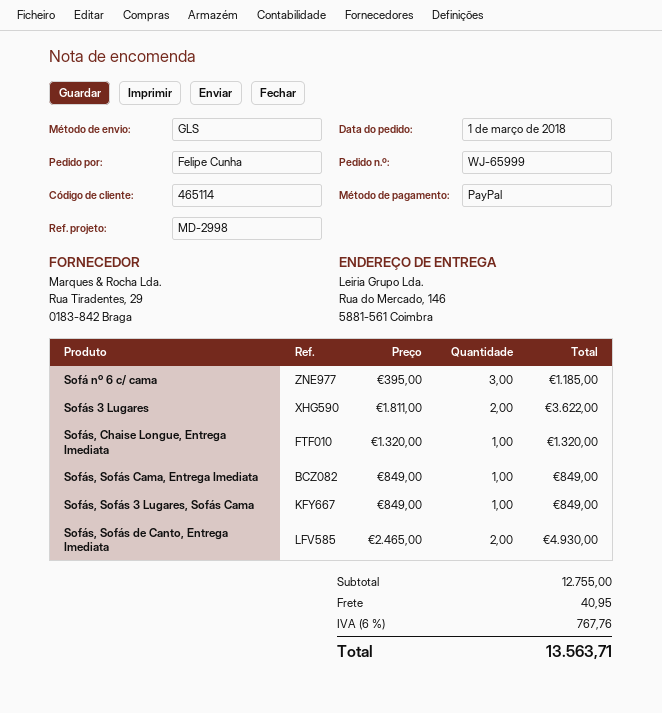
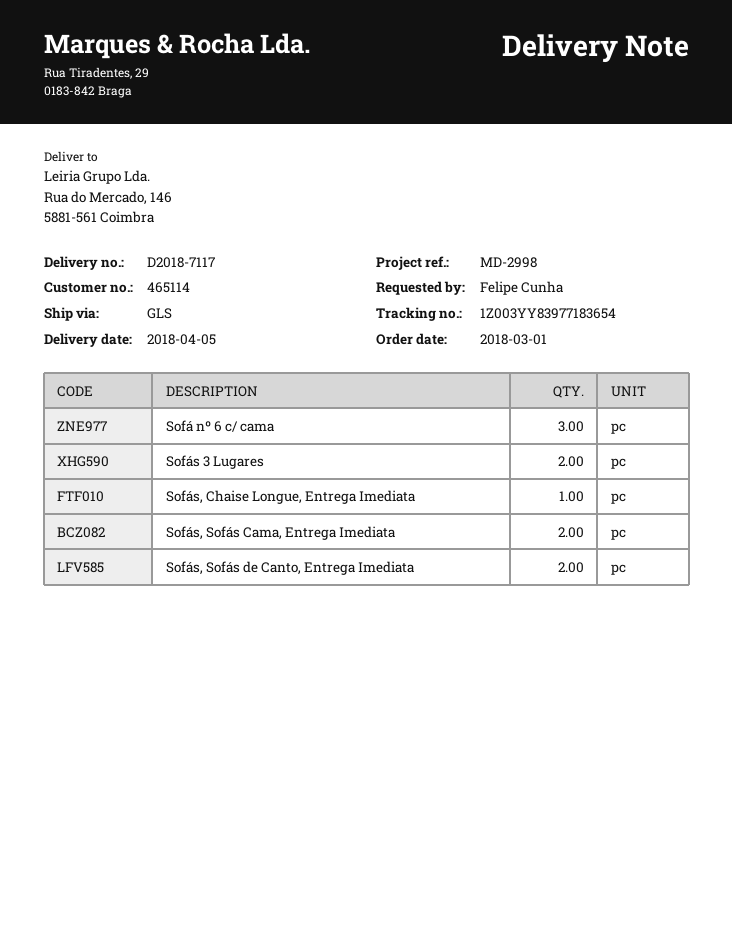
Sofás, Sofás Cama, Entrega Imediata: 1 -> 2
Sofás, Sofás 3 Lugares, Sofás Cama: 1 -> none

